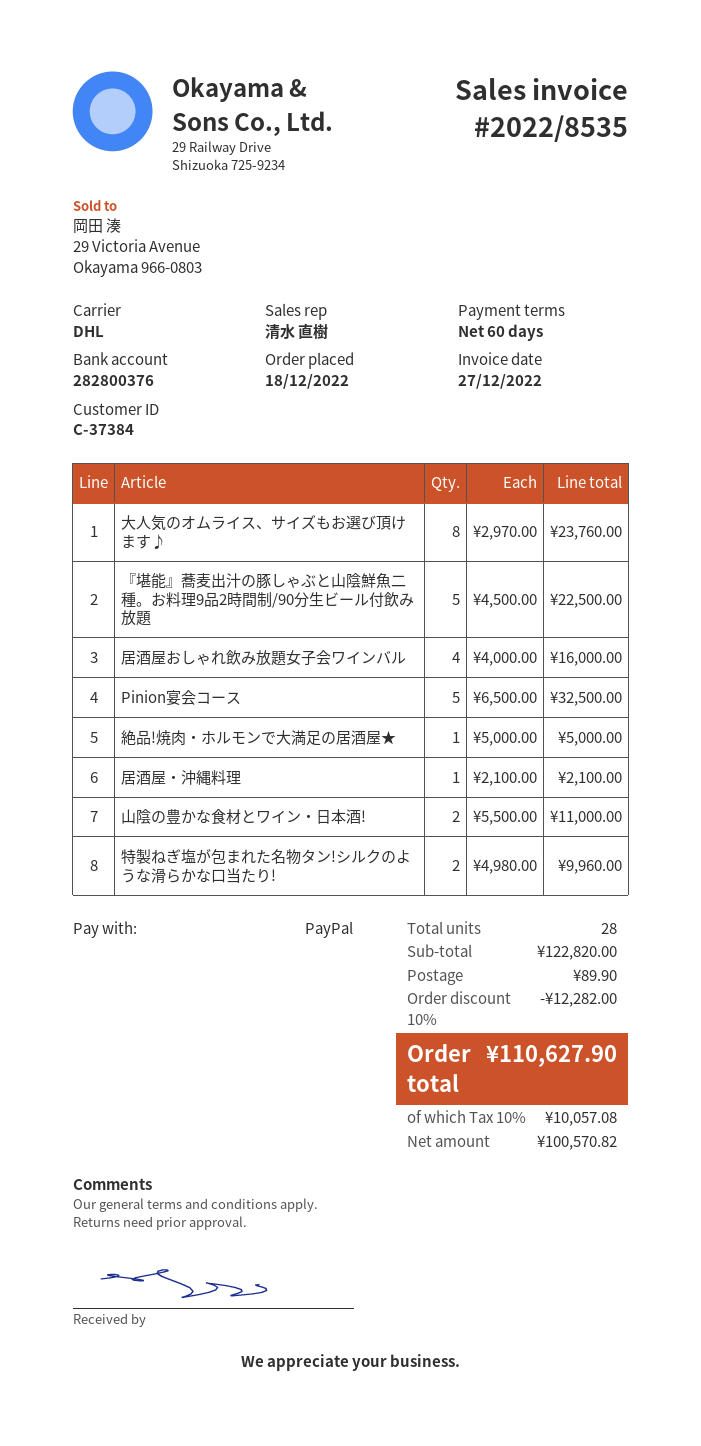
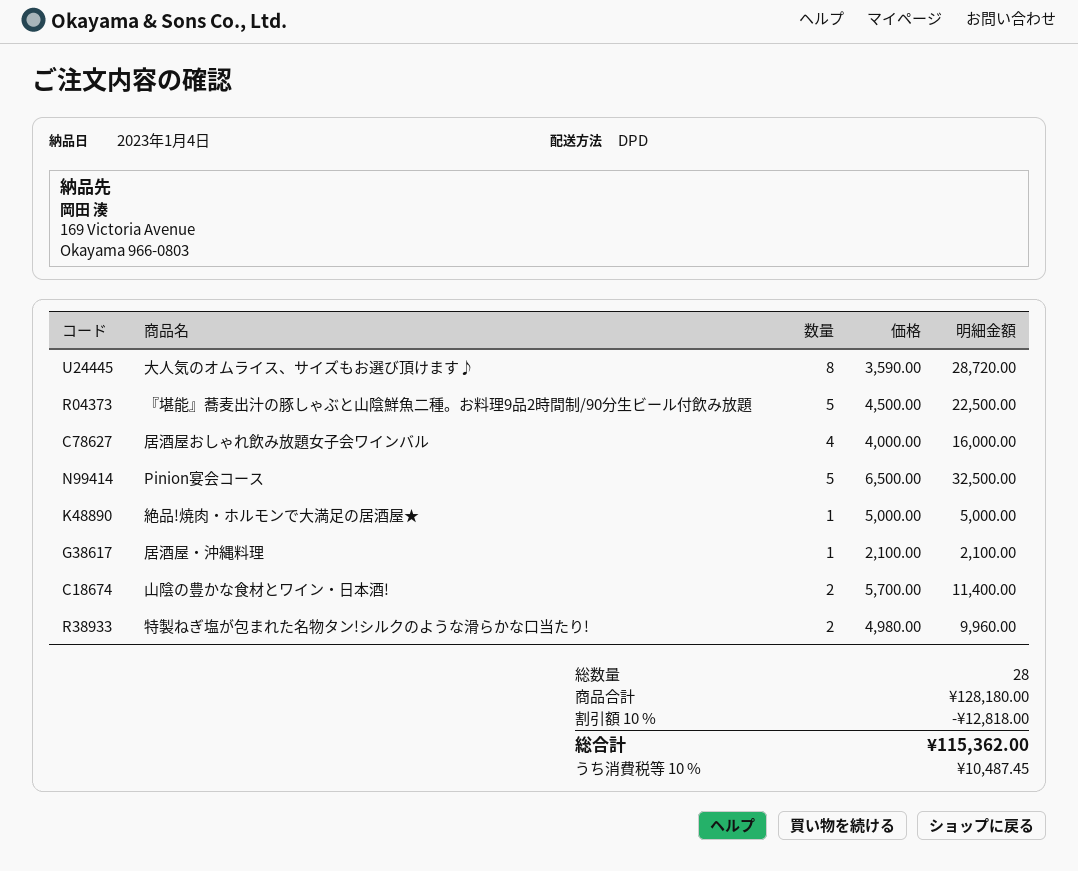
shipping method: DHL -> DPD
大人気のオムライス、サイズもお選び頂けます♪: 8 x 2970.00 = 23760.00 -> 8 x 3590.00 = 28720.00
山陰の豊かな食材とワイン・日本酒!: 2 x 5500.00 = 11000.00 -> 2 x 5700.00 = 11400.00
subtotal: 122820.00 -> 128180.00
discount: 10% = 12282.00 -> 10% = 12818.00
shipping: 89.90 -> none
tax: 10% = 10057.08 -> 10% = 10487.45
total: 110627.90 -> 115362.00

